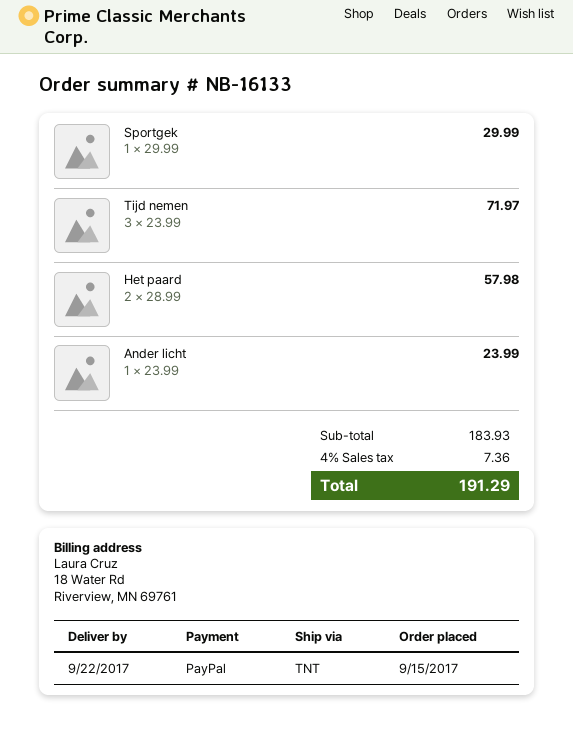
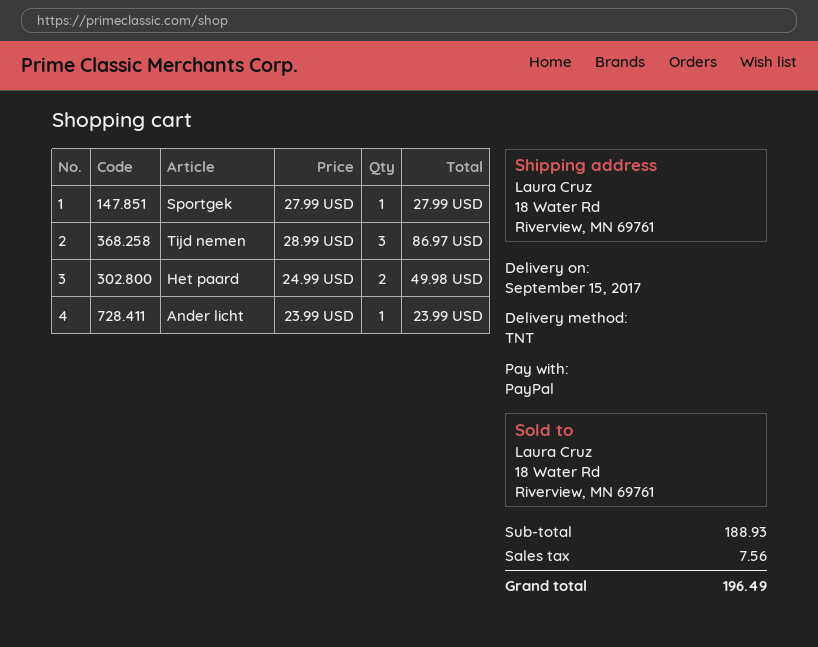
delivery date: 2017-09-22 -> 2017-09-15
Sportgek: 1 x 29.99 = 29.99 -> 1 x 27.99 = 27.99
Tijd nemen: 3 x 23.99 = 71.97 -> 3 x 28.99 = 86.97
Het paard: 2 x 28.99 = 57.98 -> 2 x 24.99 = 49.98
subtotal: 183.93 -> 188.93
tax: 7.36 -> 7.56
total: 191.29 -> 196.49

